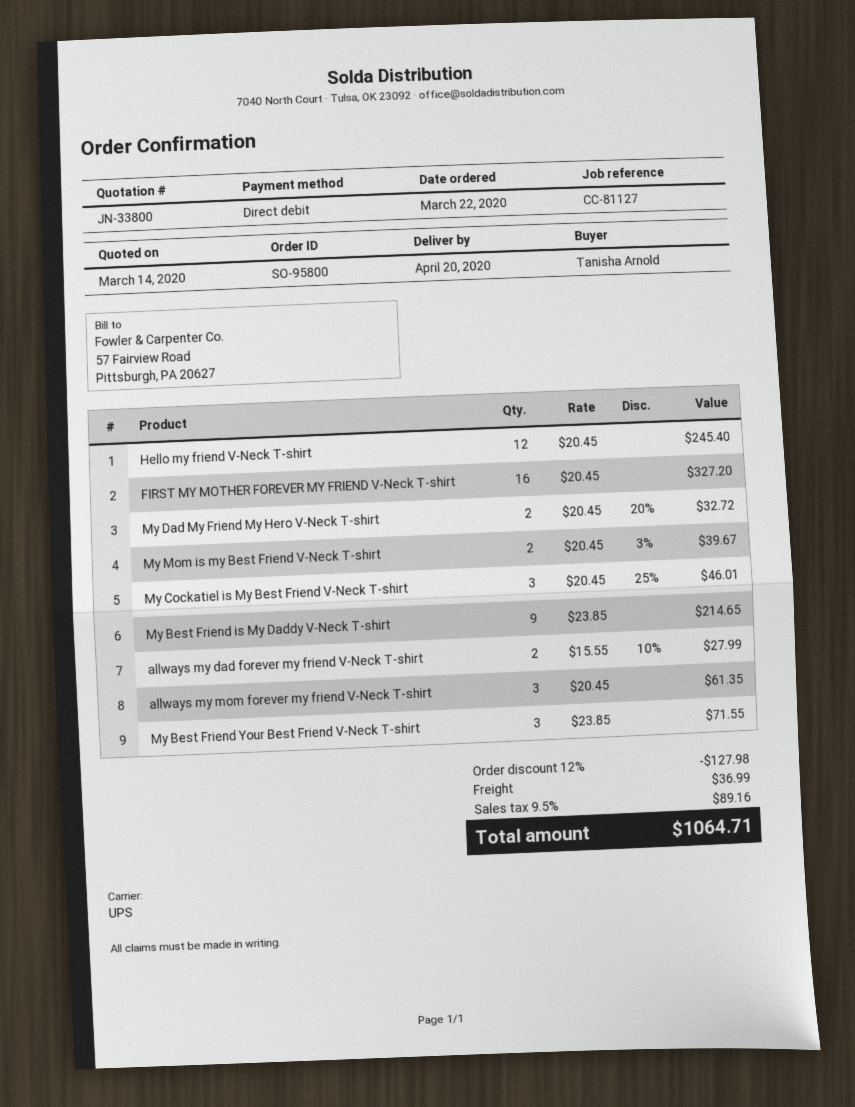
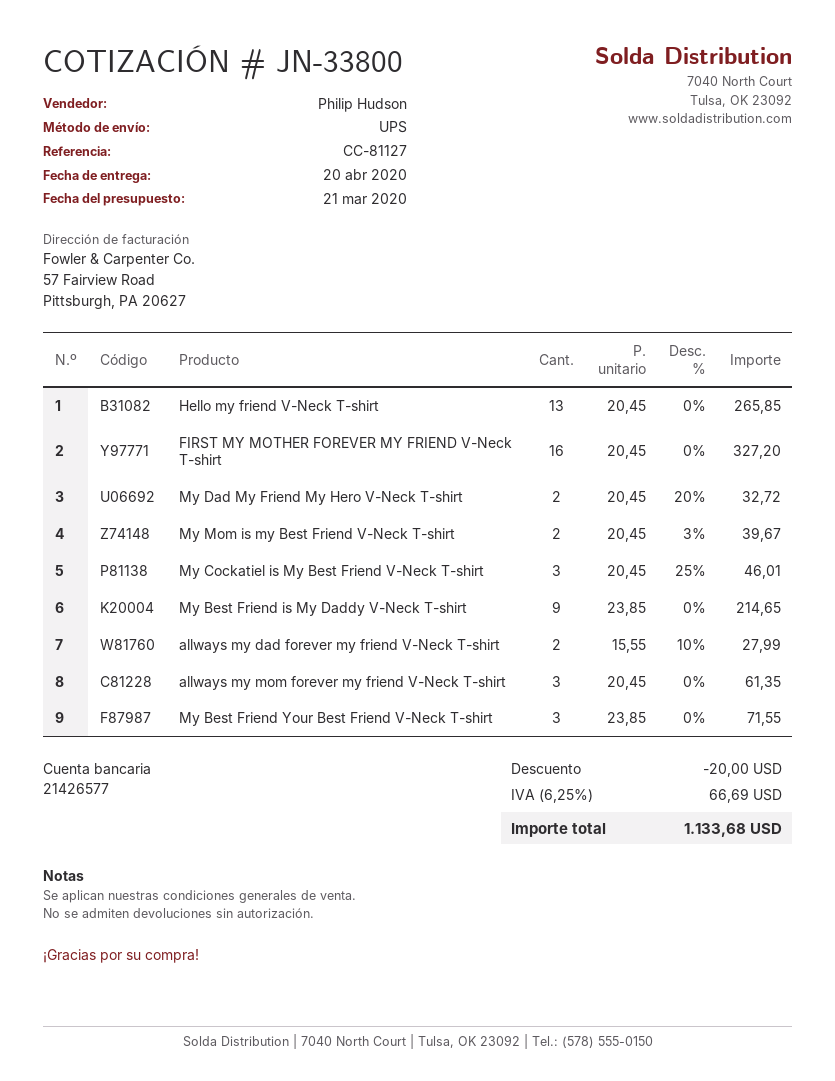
quote date: 2020-03-14 -> 2020-03-21
Hello my friend V-Neck T-shirt: 12 x 20.45 = 245.40 -> 13 x 20.45 = 265.85
discount: 127.98 -> 20.00
shipping: 36.99 -> none
tax: 9.5% = 89.16 -> 6.25% = 66.69
total: 1064.71 -> 1133.68

